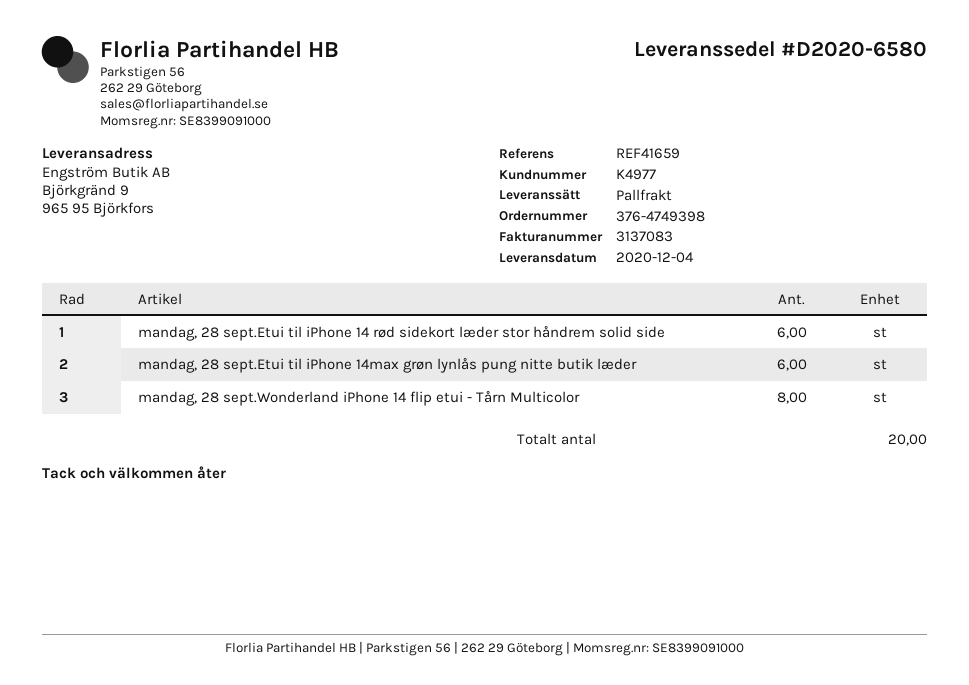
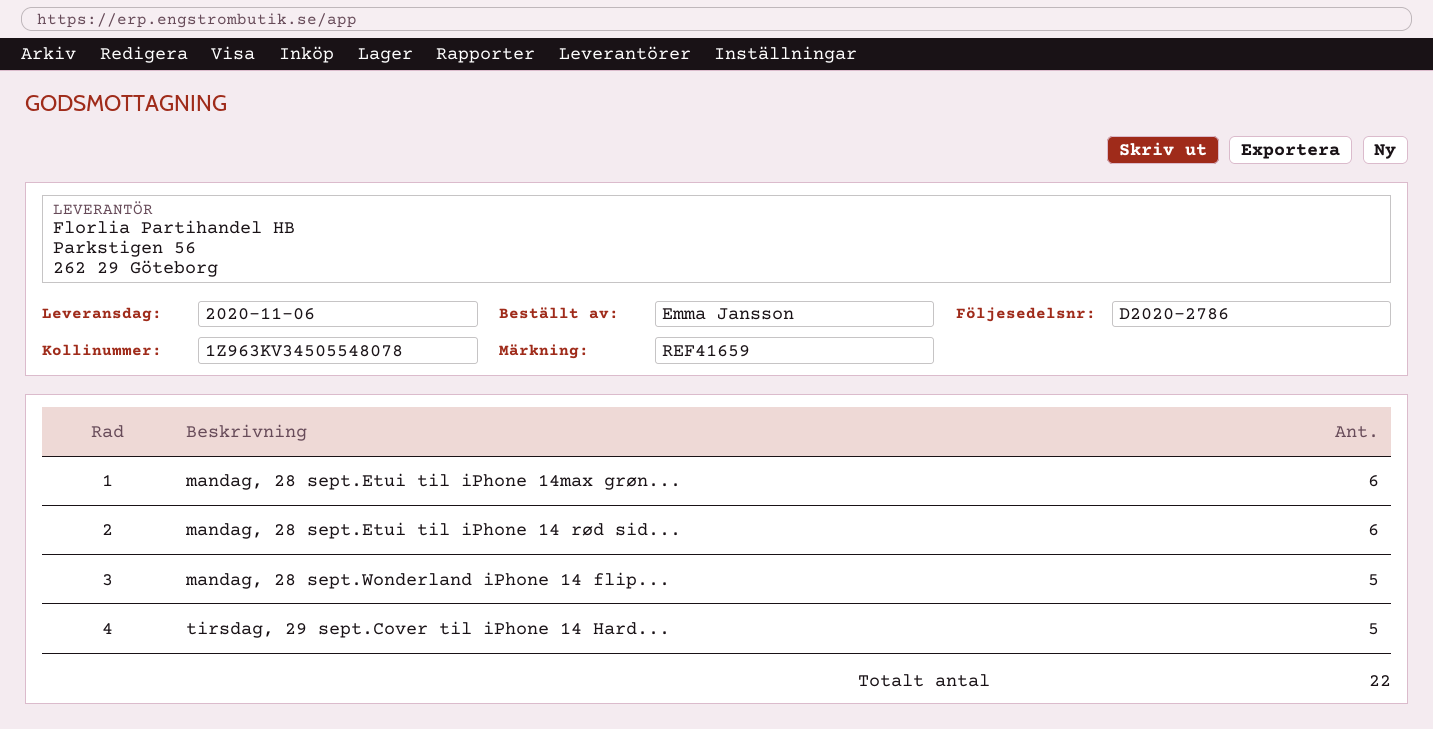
delivery note number: D2020-6580 -> D2020-2786
delivery date: 2020-12-04 -> 2020-11-06
mandag, 28 sept.Wonderland iPhone 14 flip etui - Tårn Multicolor: 8 -> 5
tirsdag, 29 sept.Cover til iPhone 14 Hard...: none -> 5
total quantity: 20 -> 22

